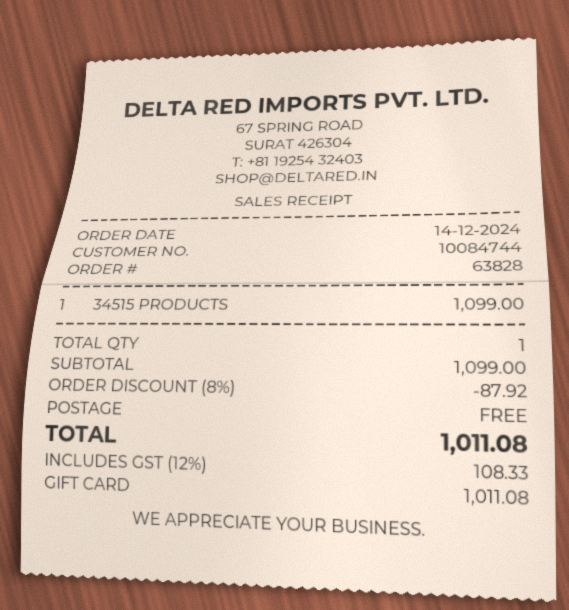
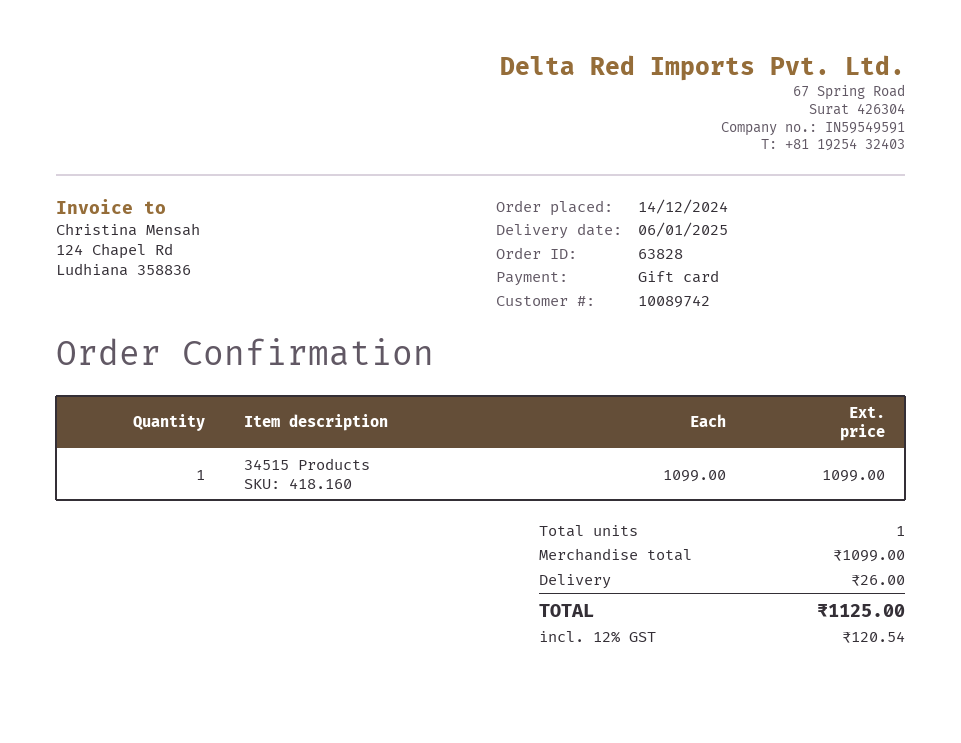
customer number: 10084744 -> 10089742
discount: 8% = 87.92 -> none
shipping: 0.00 -> 26.00
tax: 12% = 108.33 -> 12% = 120.54
total: 1011.08 -> 1125.00

